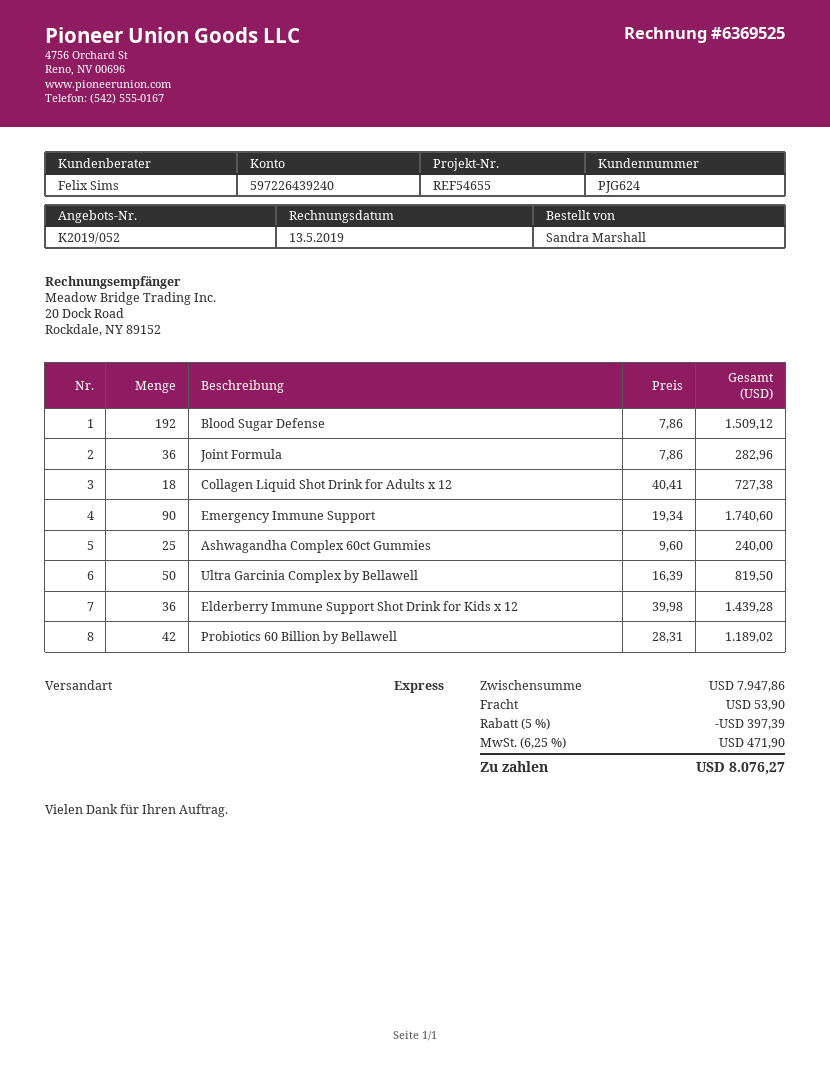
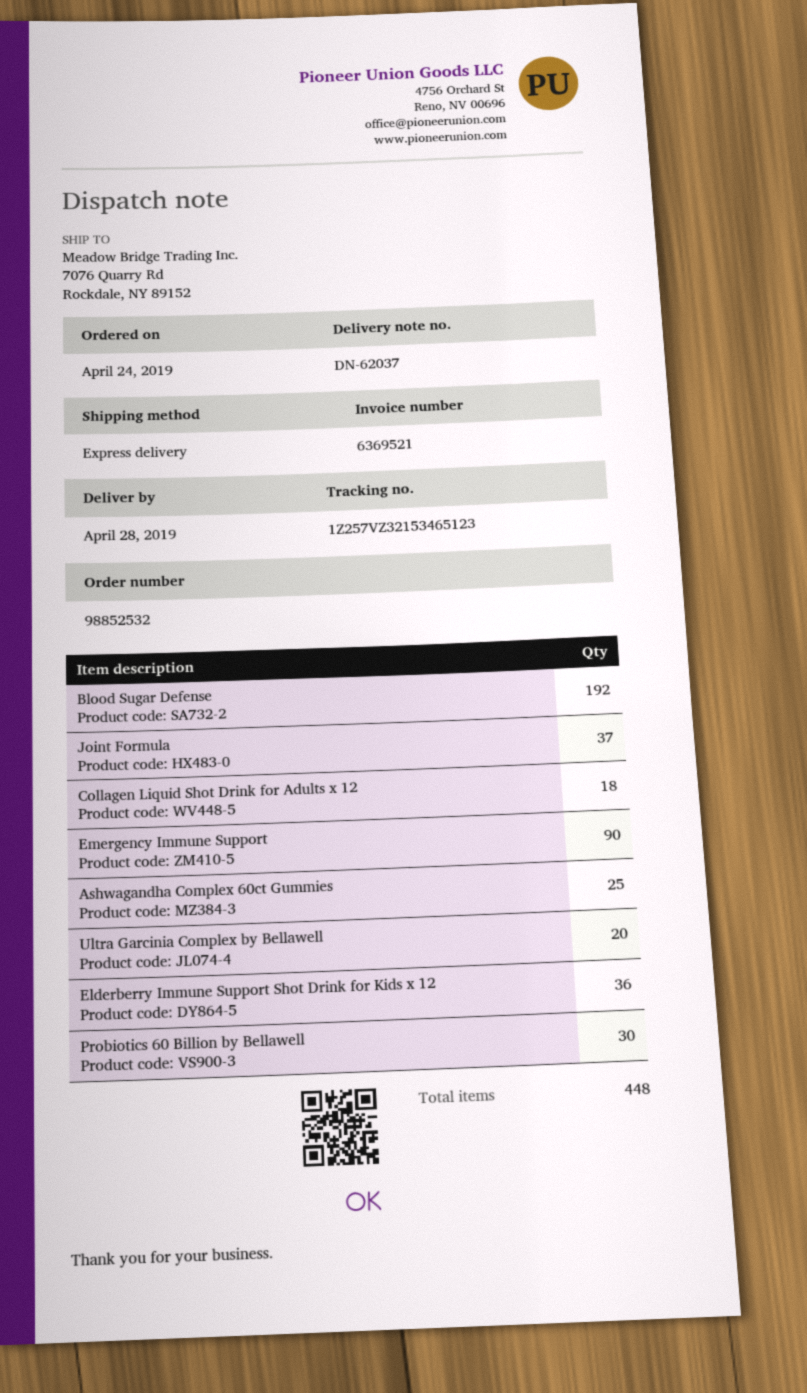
invoice number: 6369525 -> 6369521
Joint Formula: 36 -> 37
Ultra Garcinia Complex by Bellawell: 50 -> 20
Probiotics 60 Billion by Bellawell: 42 -> 30

